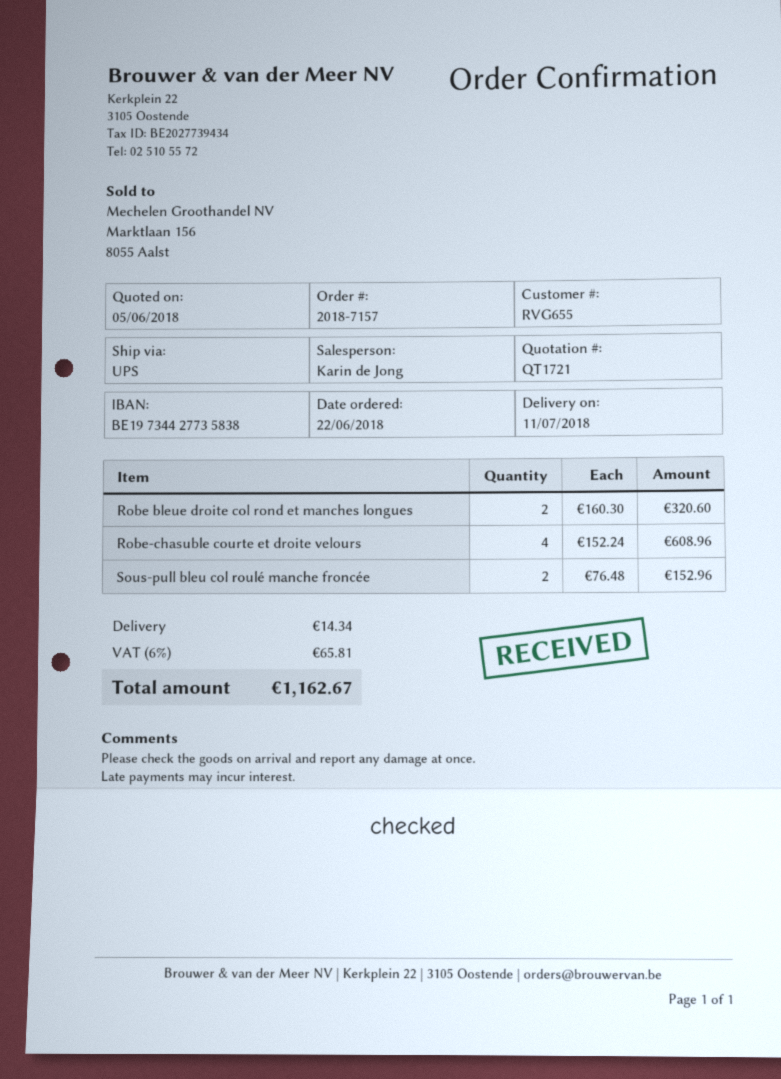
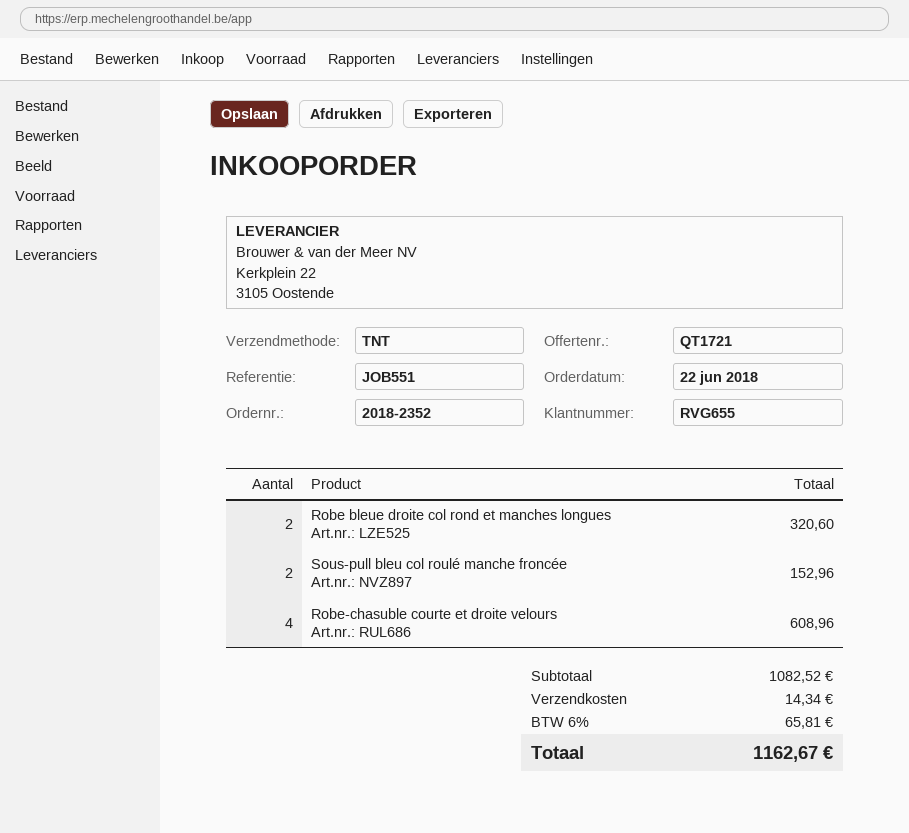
order number: 2018-7157 -> 2018-2352
shipping method: UPS -> TNT

